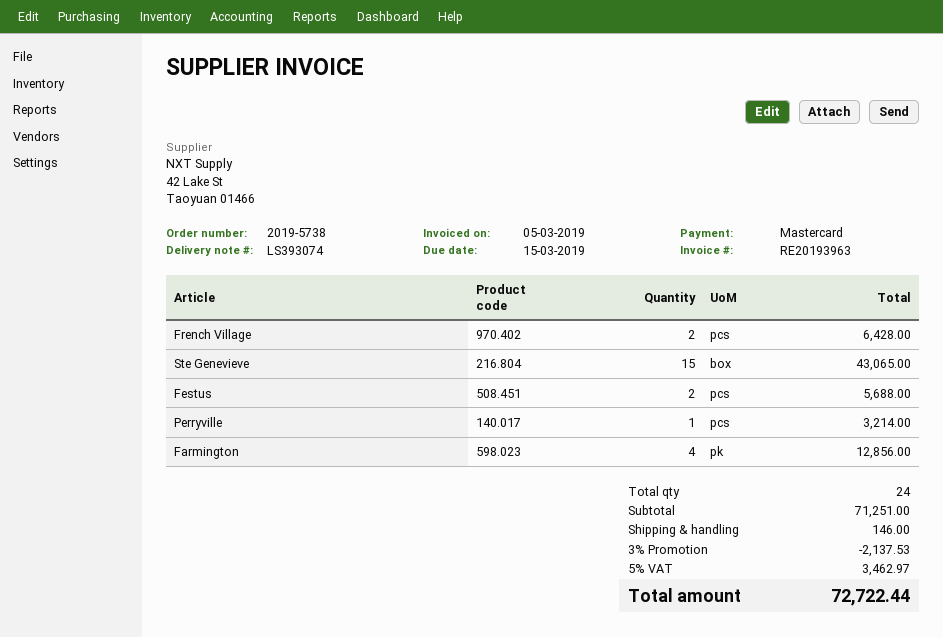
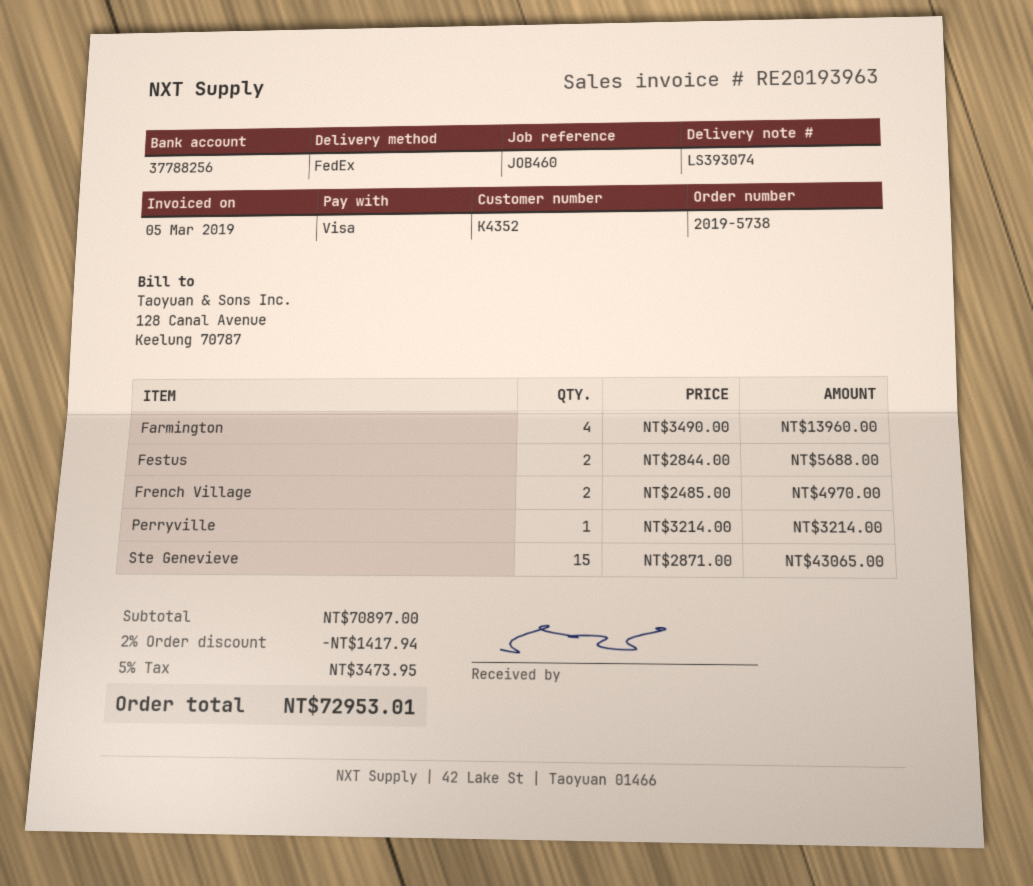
payment method: Mastercard -> Visa
French Village: 2 for 6428.00 -> 2 for 4970.00
Farmington: 4 for 12856.00 -> 4 for 13960.00
subtotal: 71251.00 -> 70897.00
discount: 3% = 2137.53 -> 2% = 1417.94
shipping: 146.00 -> none
tax: 5% = 3462.97 -> 5% = 3473.95
total: 72722.44 -> 72953.01

